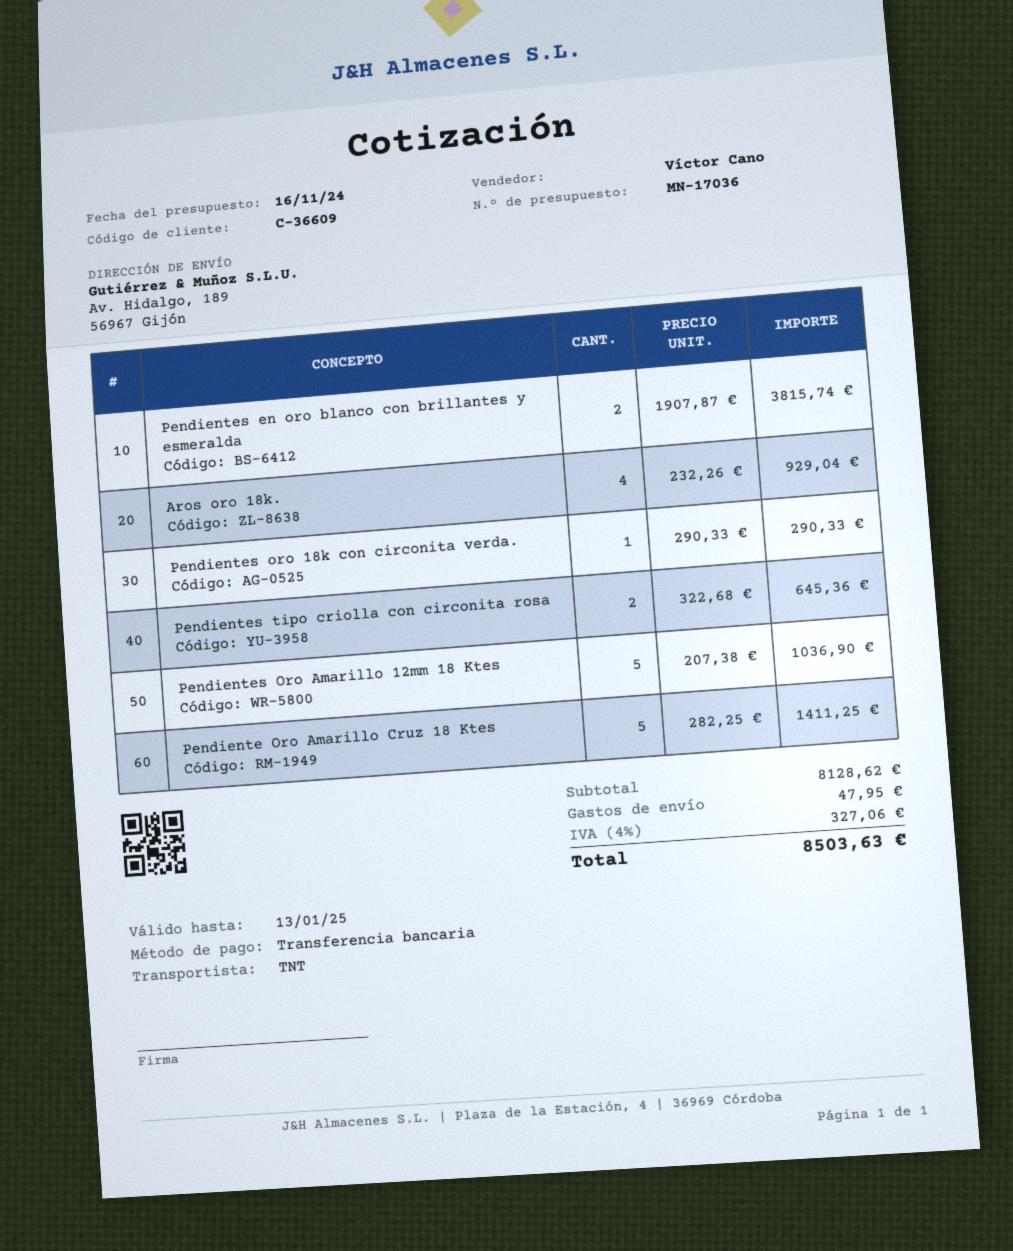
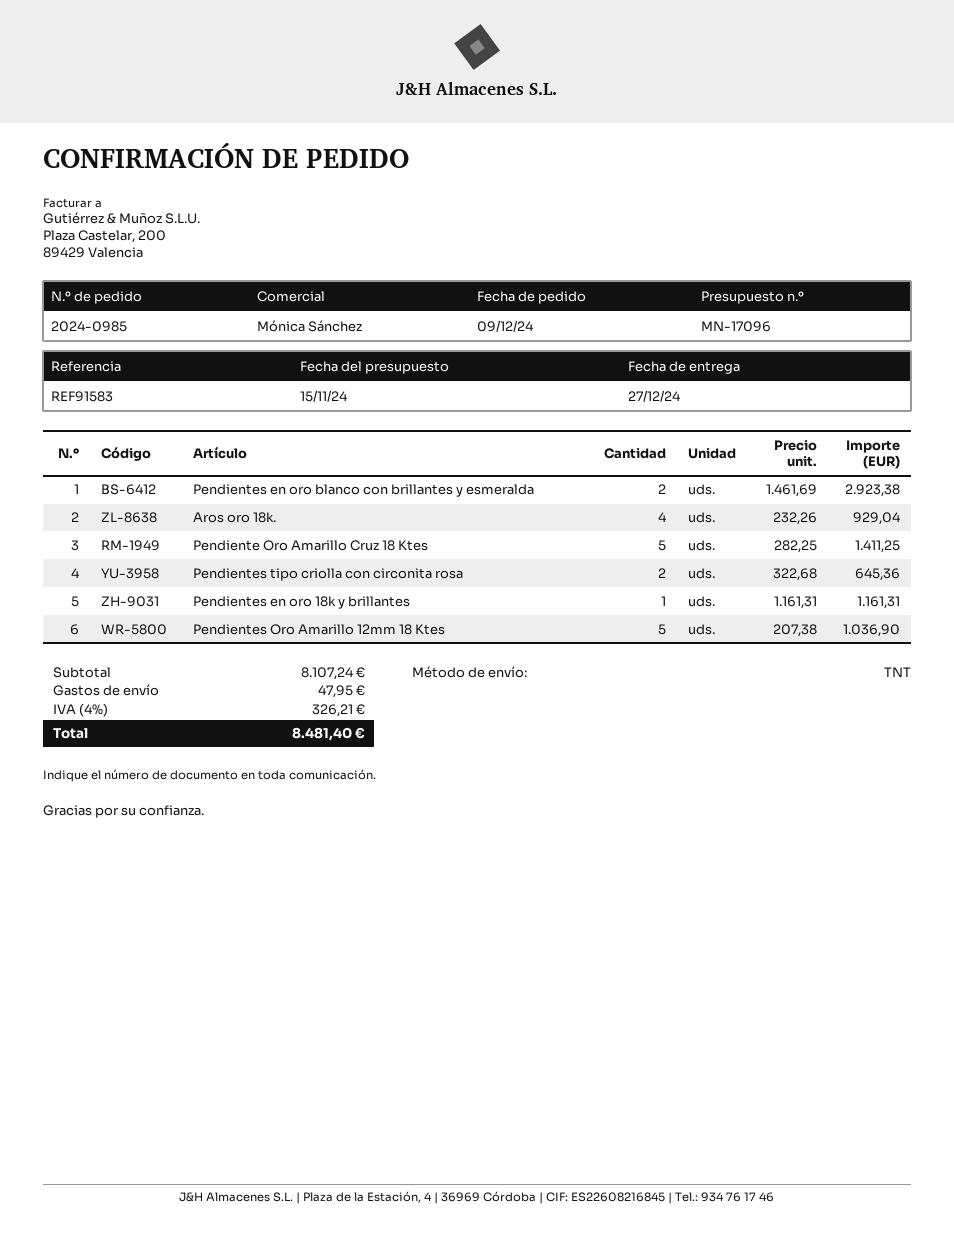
quote number: MN-17036 -> MN-17096
quote date: 2024-11-16 -> 2024-11-15
sales rep: Víctor Cano -> Mónica Sánchez
Pendientes en oro blanco con brillantes y esmeralda: 2 x 1907.87 = 3815.74 -> 2 x 1461.69 = 2923.38
Pendientes oro 18k con circonita verda.: 1 x 290.33 = 290.33 -> none
Pendientes en oro 18k y brillantes: none -> 1 x 1161.31 = 1161.31
subtotal: 8128.62 -> 8107.24
tax: 4% = 327.06 -> 4% = 326.21
total: 8503.63 -> 8481.40

